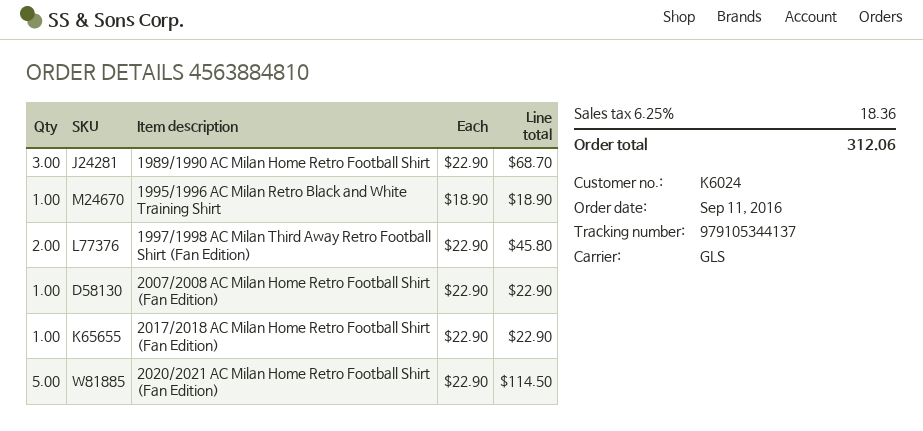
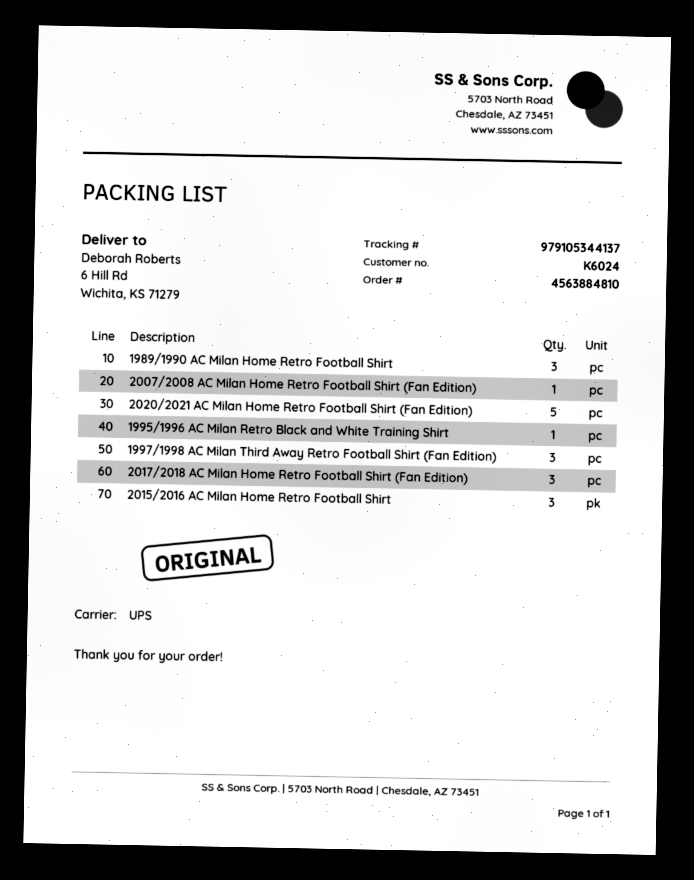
shipping method: GLS -> UPS
1997/1998 AC Milan Third Away Retro Football Shirt (Fan Edition): 2 -> 3
2017/2018 AC Milan Home Retro Football Shirt (Fan Edition): 1 -> 3
2015/2016 AC Milan Home Retro Football Shirt: none -> 3

